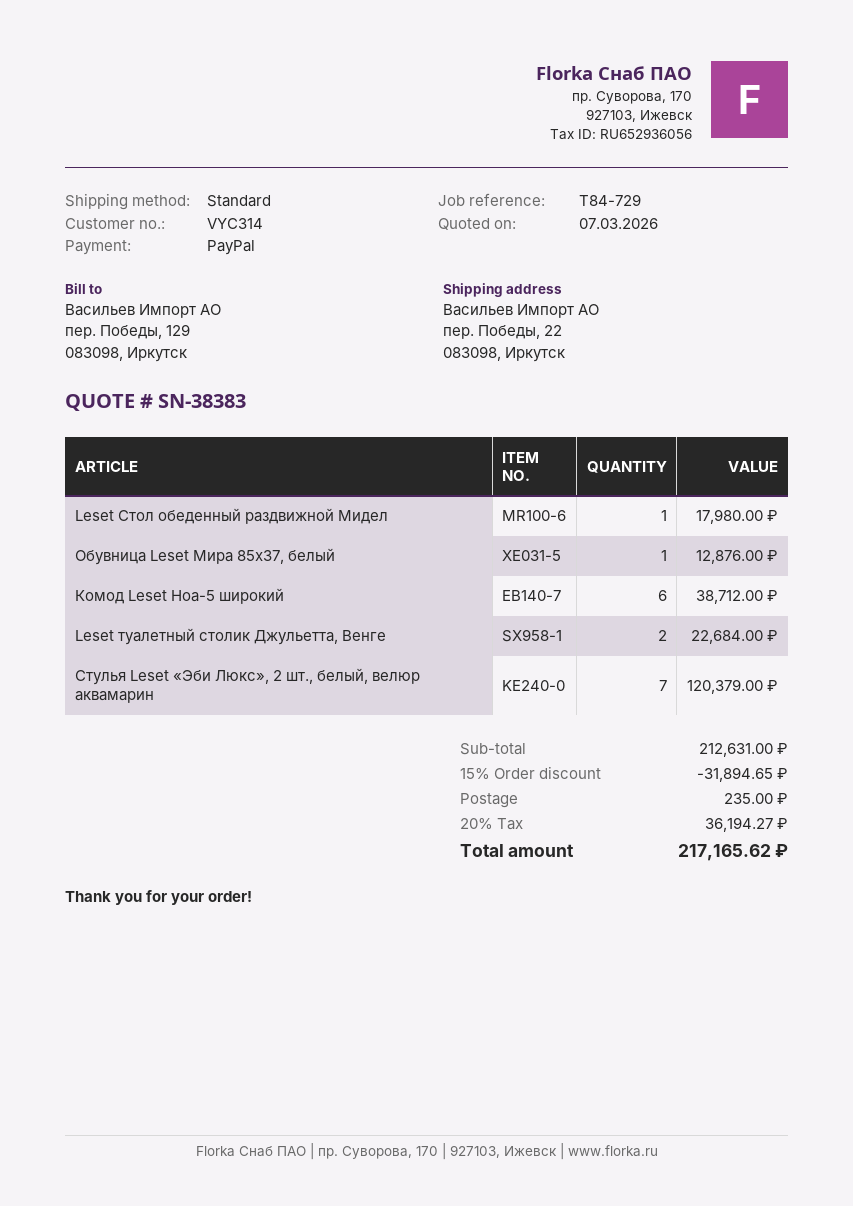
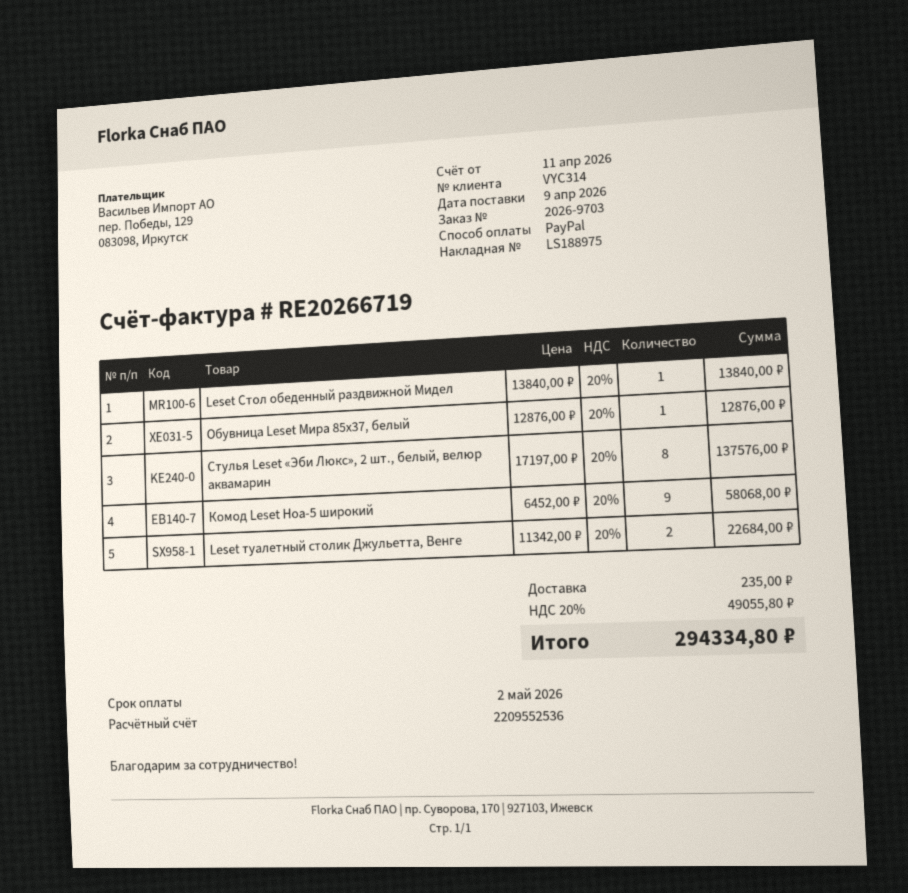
Leset Стол обеденный раздвижной Мидел: 1 for 17980.00 -> 1 for 13840.00
Комод Leset Ноа-5 широкий: 6 for 38712.00 -> 9 for 58068.00
Стулья Leset «Эби Люкс», 2 шт., белый, велюр аквамарин: 7 for 120379.00 -> 8 for 137576.00
discount: 15% = 31894.65 -> none
tax: 20% = 36194.27 -> 20% = 49055.80
total: 217165.62 -> 294334.80

